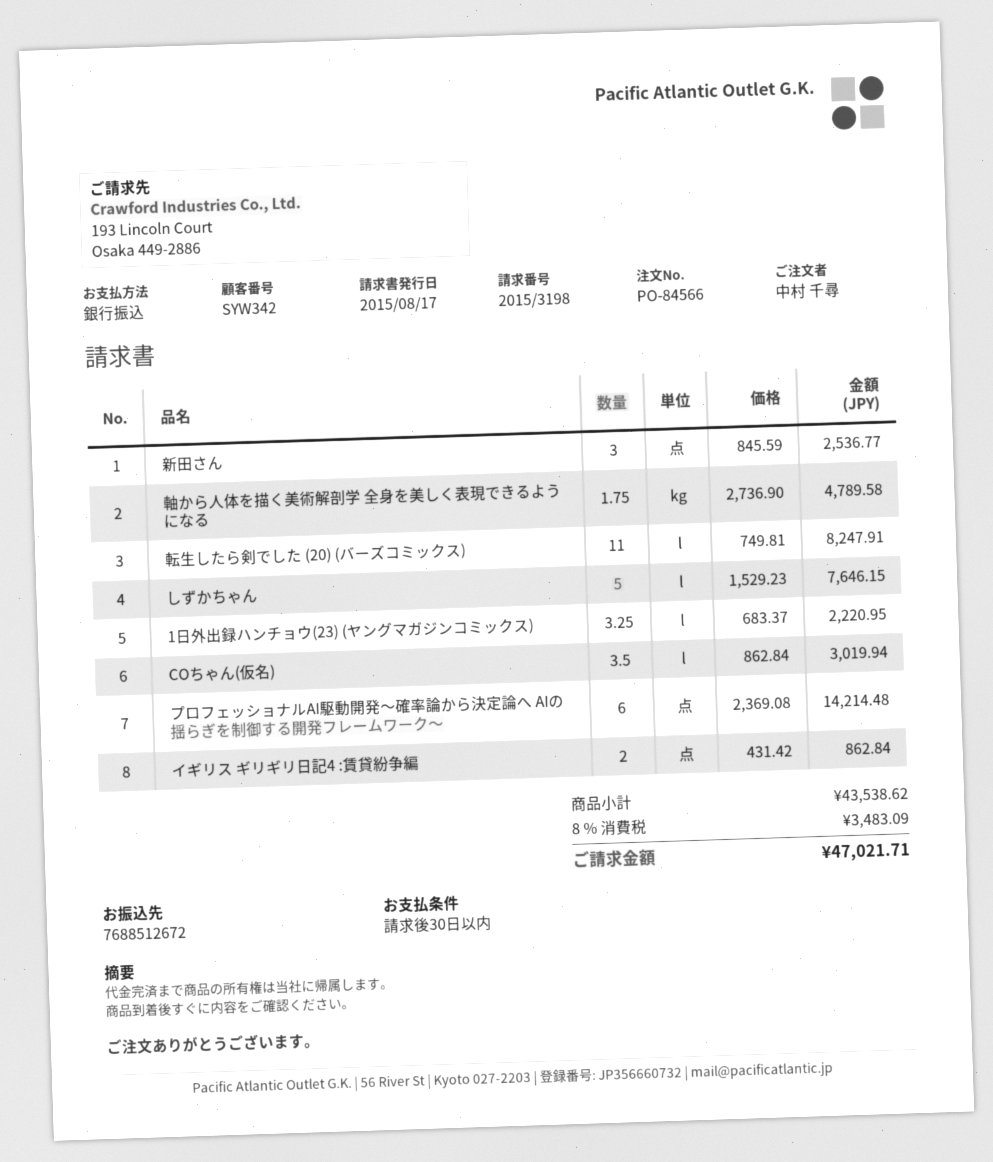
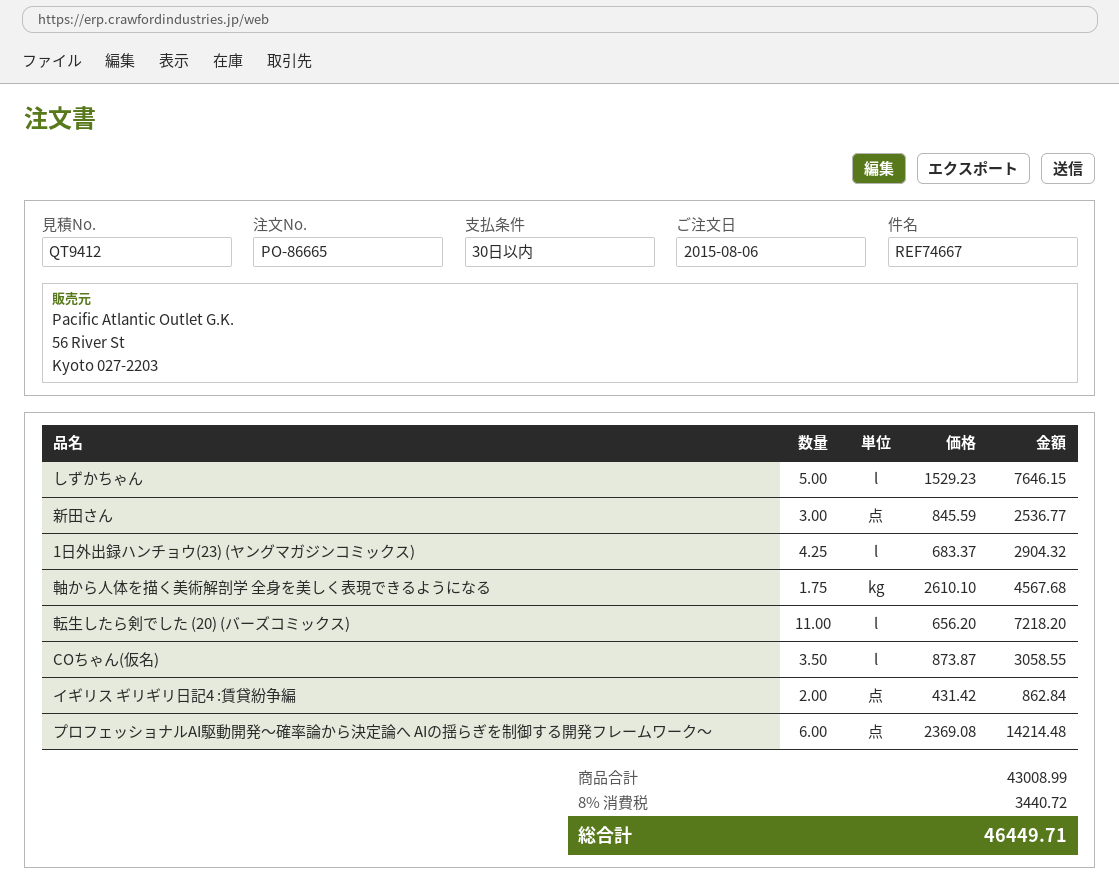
order number: PO-84566 -> PO-86665
軸から人体を描く美術解剖学 全身を美しく表現できるようになる: 1.75 x 2736.90 = 4789.58 -> 1.75 x 2610.10 = 4567.68
転生したら剣でした (20) (バーズコミックス): 11 x 749.81 = 8247.91 -> 11 x 656.20 = 7218.20
1日外出録ハンチョウ(23) (ヤングマガジンコミックス): 3.25 x 683.37 = 2220.95 -> 4.25 x 683.37 = 2904.32
COちゃん(仮名): 3.5 x 862.84 = 3019.94 -> 3.5 x 873.87 = 3058.55
subtotal: 43538.62 -> 43008.99
tax: 8% = 3483.09 -> 8% = 3440.72
total: 47021.71 -> 46449.71

